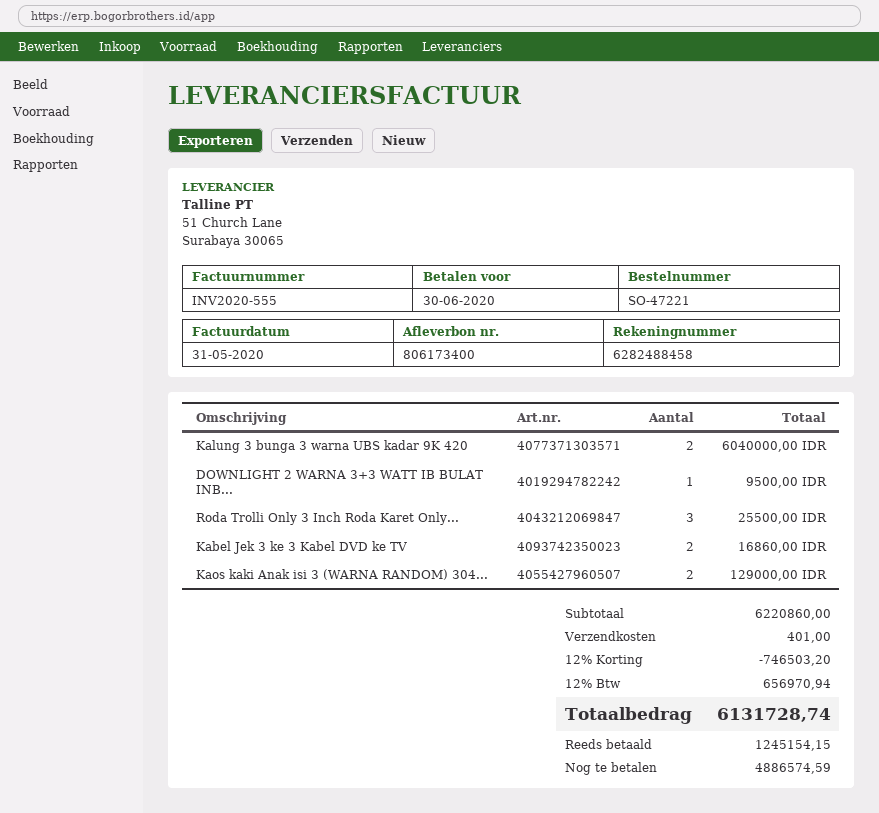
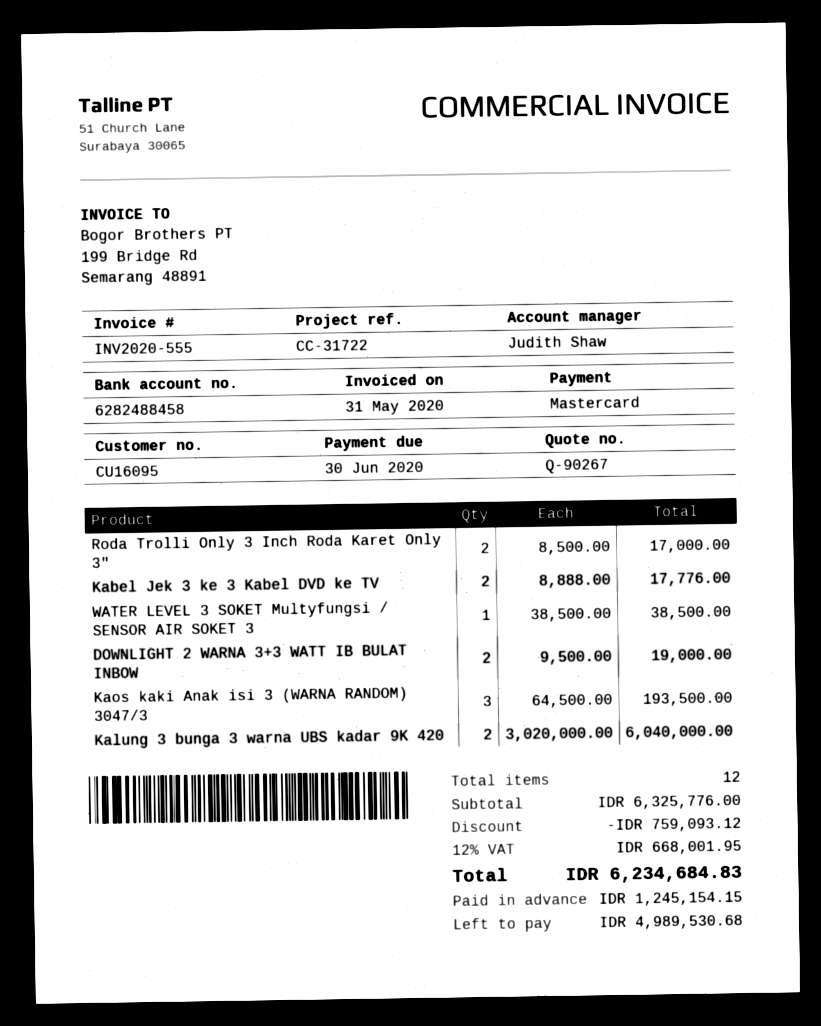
DOWNLIGHT 2 WARNA 3+3 WATT IB BULAT INB...: 1 for 9500.00 -> 2 for 19000.00
Roda Trolli Only 3 Inch Roda Karet Only...: 3 for 25500.00 -> 2 for 17000.00
Kabel Jek 3 ke 3 Kabel DVD ke TV: 2 for 16860.00 -> 2 for 17776.00
Kaos kaki Anak isi 3 (WARNA RANDOM) 304...: 2 for 129000.00 -> 3 for 193500.00
WATER LEVEL 3 SOKET Multyfungsi / SENSOR AIR SOKET 3: none -> 1 for 38500.00
subtotal: 6220860.00 -> 6325776.00
discount: 746503.20 -> 759093.12
shipping: 401.00 -> none
tax: 12% = 656970.94 -> 12% = 668001.95
total: 6131728.74 -> 6234684.83
balance: 4886574.59 -> 4989530.68

